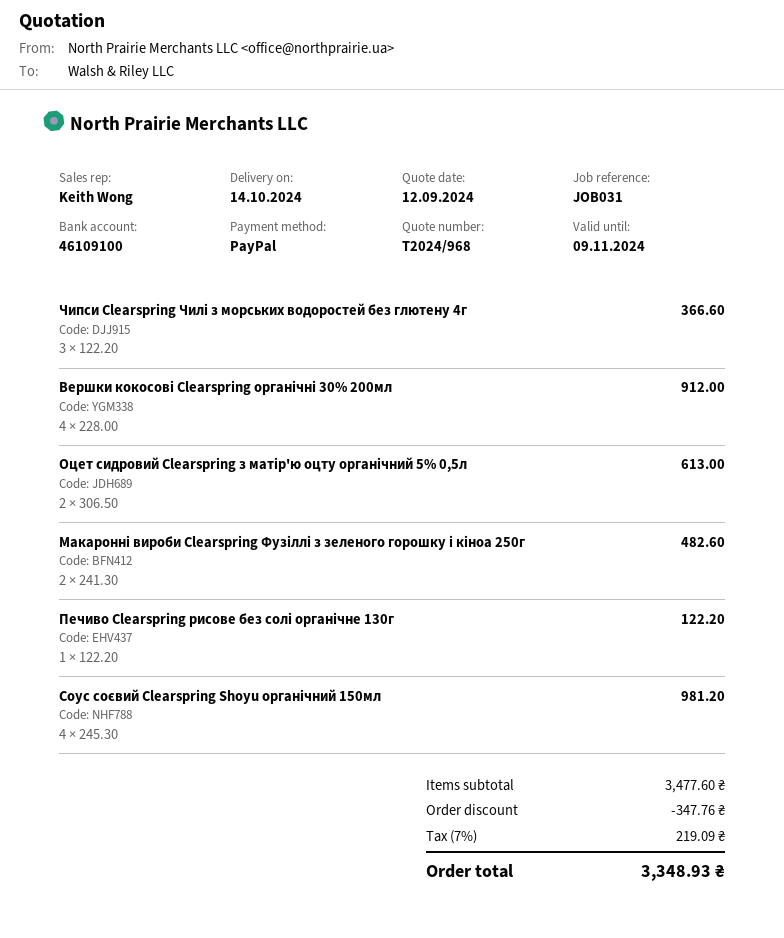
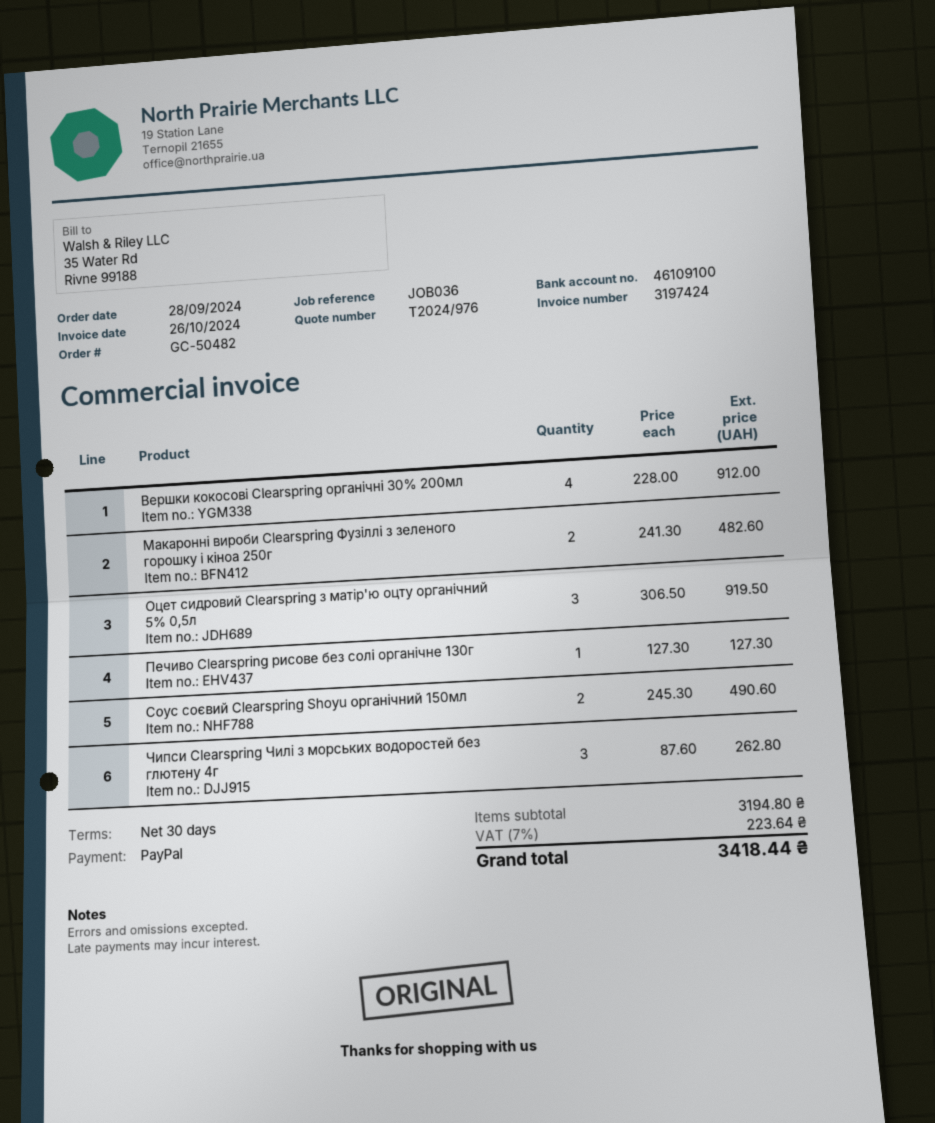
quote number: T2024/968 -> T2024/976
reference: JOB031 -> JOB036
Чипси Clearspring Чилі з морських водоростей без глютену 4г: 3 x 122.20 = 366.60 -> 3 x 87.60 = 262.80
Оцет сидровий Clearspring з матір'ю оцту органічний 5% 0,5л: 2 x 306.50 = 613.00 -> 3 x 306.50 = 919.50
Печиво Clearspring рисове без солі органічне 130г: 1 x 122.20 = 122.20 -> 1 x 127.30 = 127.30
Соус соєвий Clearspring Shoyu органічний 150мл: 4 x 245.30 = 981.20 -> 2 x 245.30 = 490.60
subtotal: 3477.60 -> 3194.80
discount: 347.76 -> none
tax: 7% = 219.09 -> 7% = 223.64
total: 3348.93 -> 3418.44

